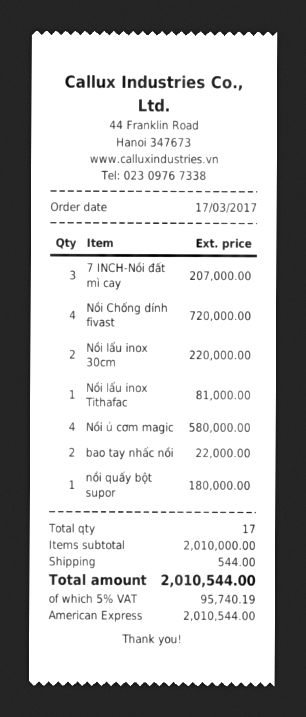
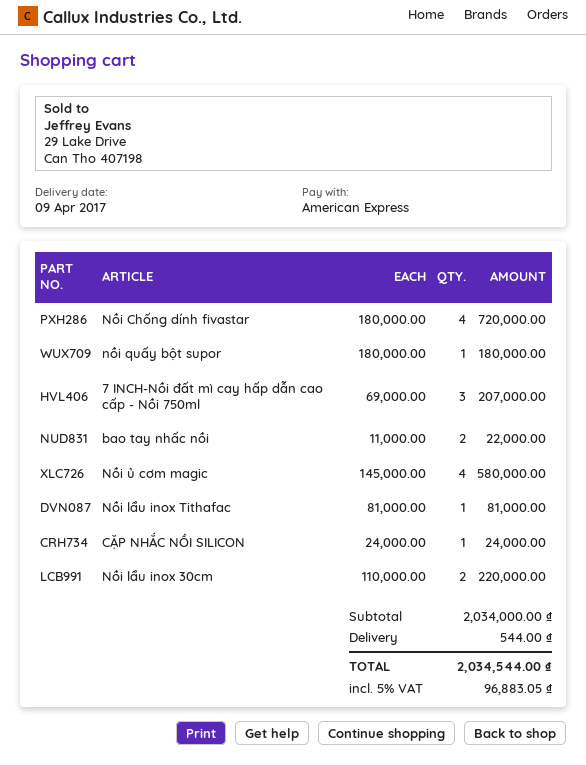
CẶP NHẮC NỒI SILICON: none -> 1 for 24000.00
subtotal: 2010000.00 -> 2034000.00
tax: 5% = 95740.19 -> 5% = 96883.05
total: 2010544.00 -> 2034544.00

